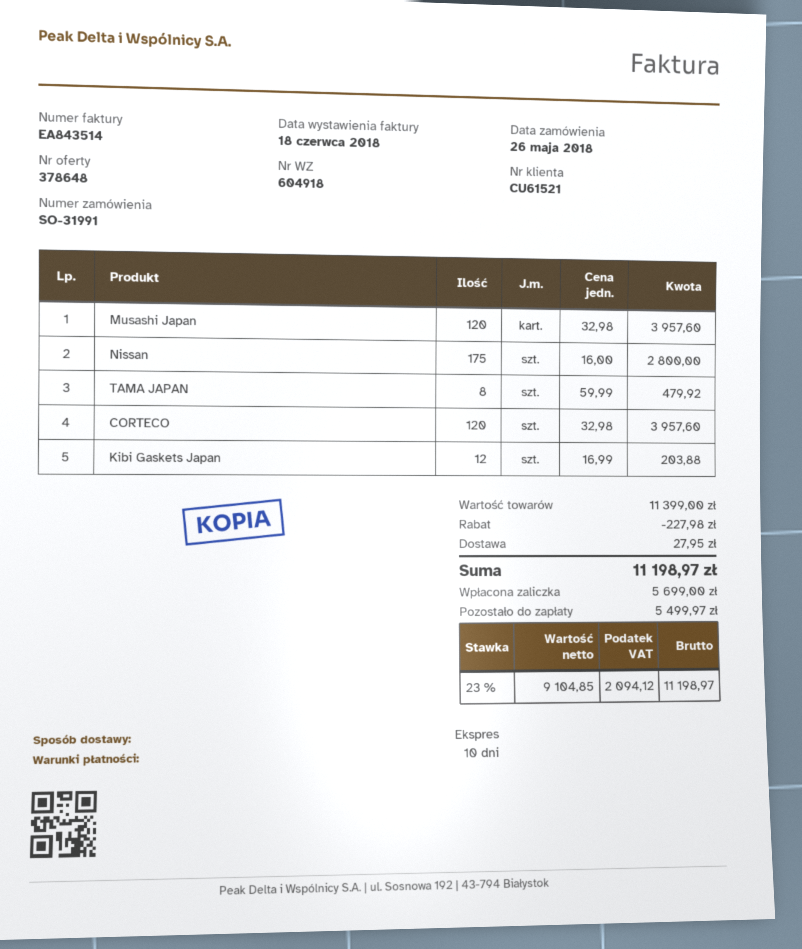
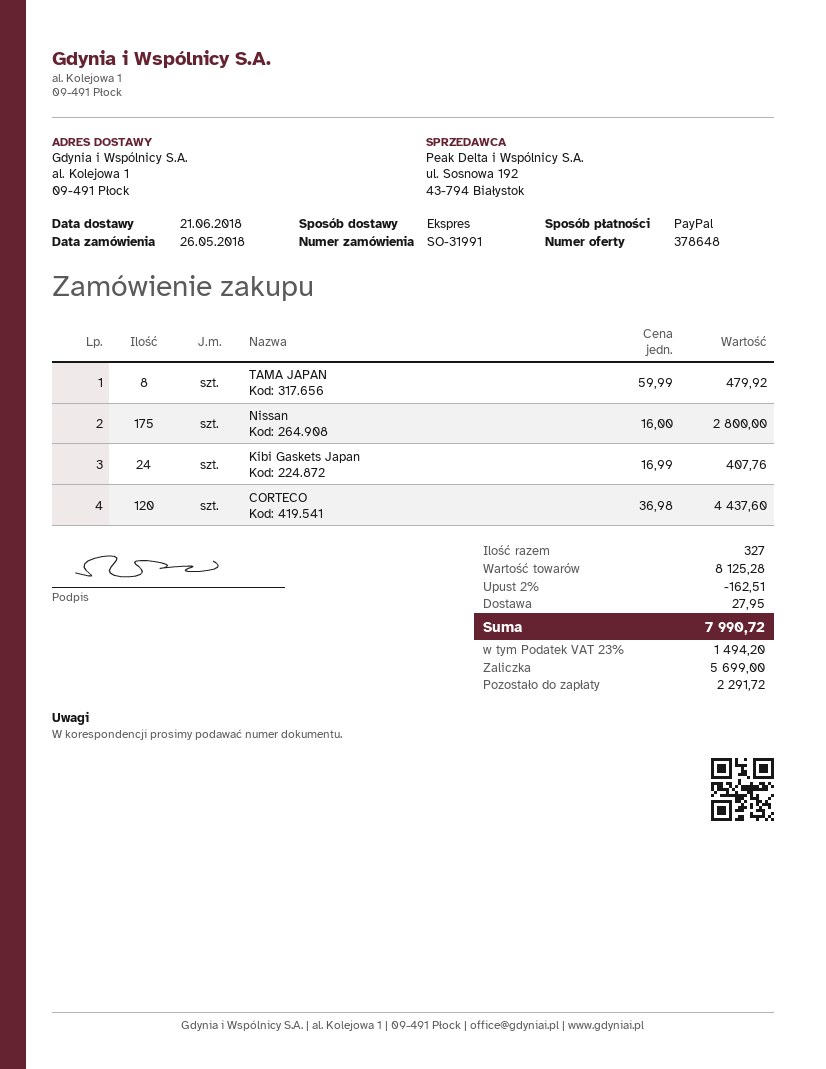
Musashi Japan: 120 x 32.98 = 3957.60 -> none
CORTECO: 120 x 32.98 = 3957.60 -> 120 x 36.98 = 4437.60
Kibi Gaskets Japan: 12 x 16.99 = 203.88 -> 24 x 16.99 = 407.76
subtotal: 11399.00 -> 8125.28
discount: 227.98 -> 162.51
tax: 23% = 2094.12 -> 23% = 1494.20
total: 11198.97 -> 7990.72
balance: 5499.97 -> 2291.72

